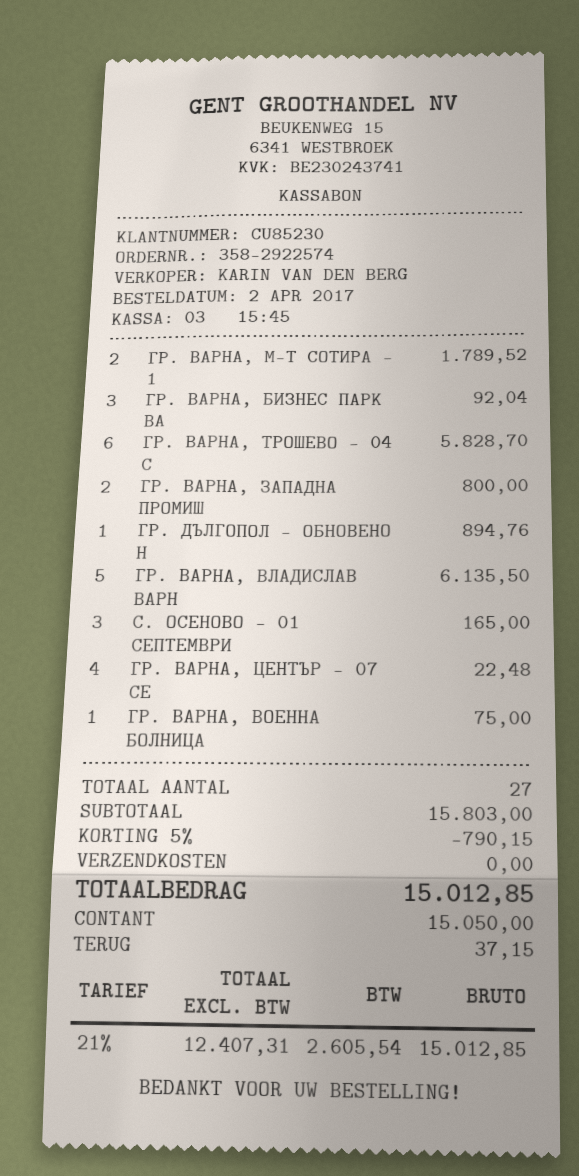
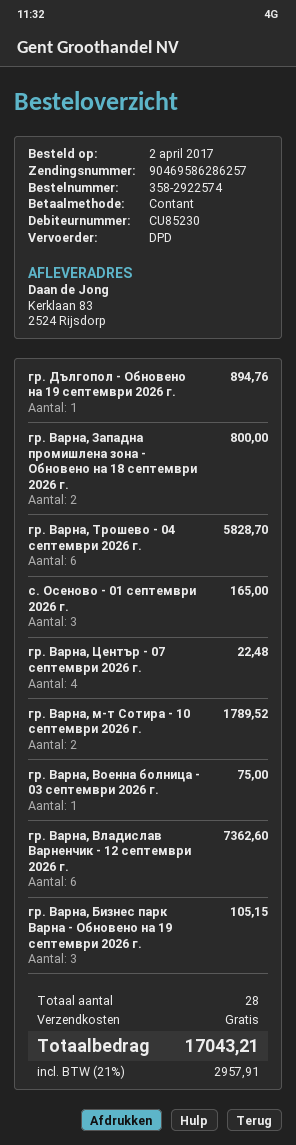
ГР. ВАРНА, БИЗНЕС ПАРК ВА: 3 for 92.04 -> 3 for 105.15
ГР. ВАРНА, ВЛАДИСЛАВ ВАРН: 5 for 6135.50 -> 6 for 7362.60
total quantity: 27 -> 28
discount: 5% = 790.15 -> none
tax: 21% = 2605.54 -> 21% = 2957.91
total: 15012.85 -> 17043.21

